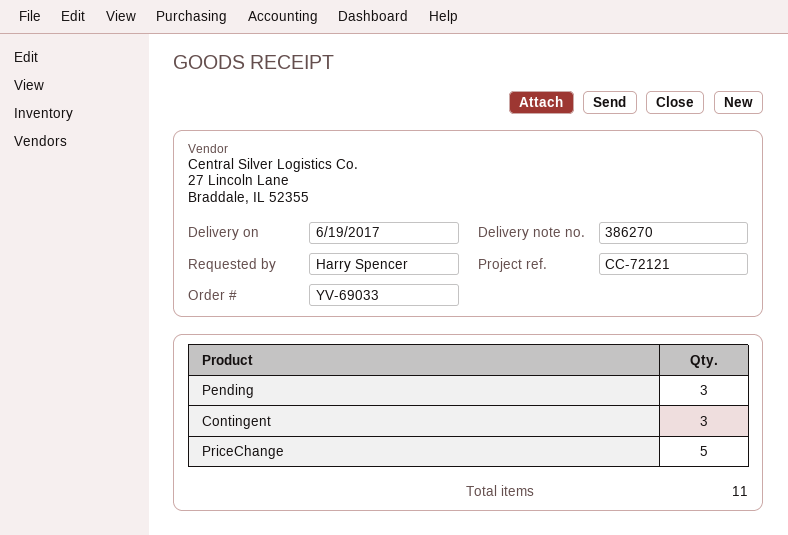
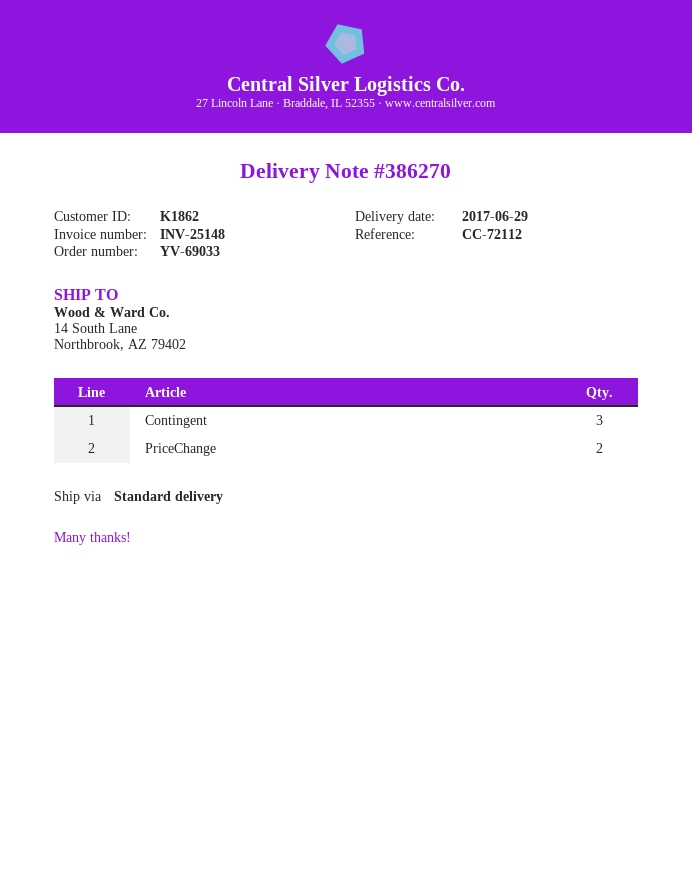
delivery date: 2017-06-19 -> 2017-06-29
reference: CC-72121 -> CC-72112
Pending: 3 -> none
PriceChange: 5 -> 2

